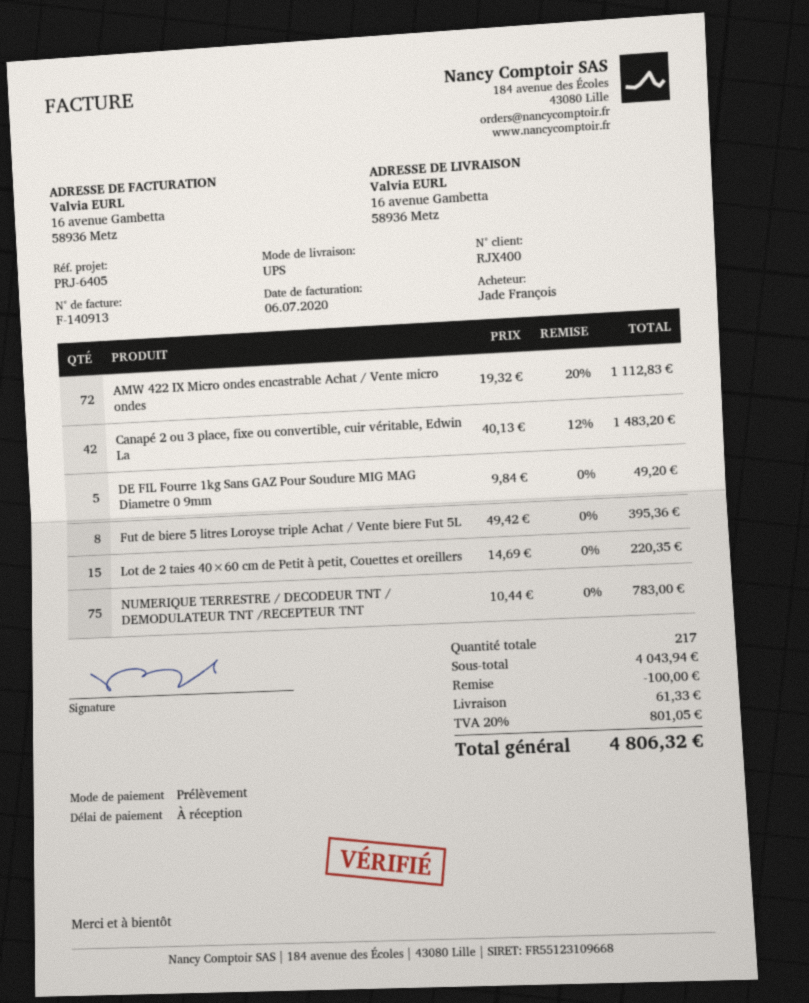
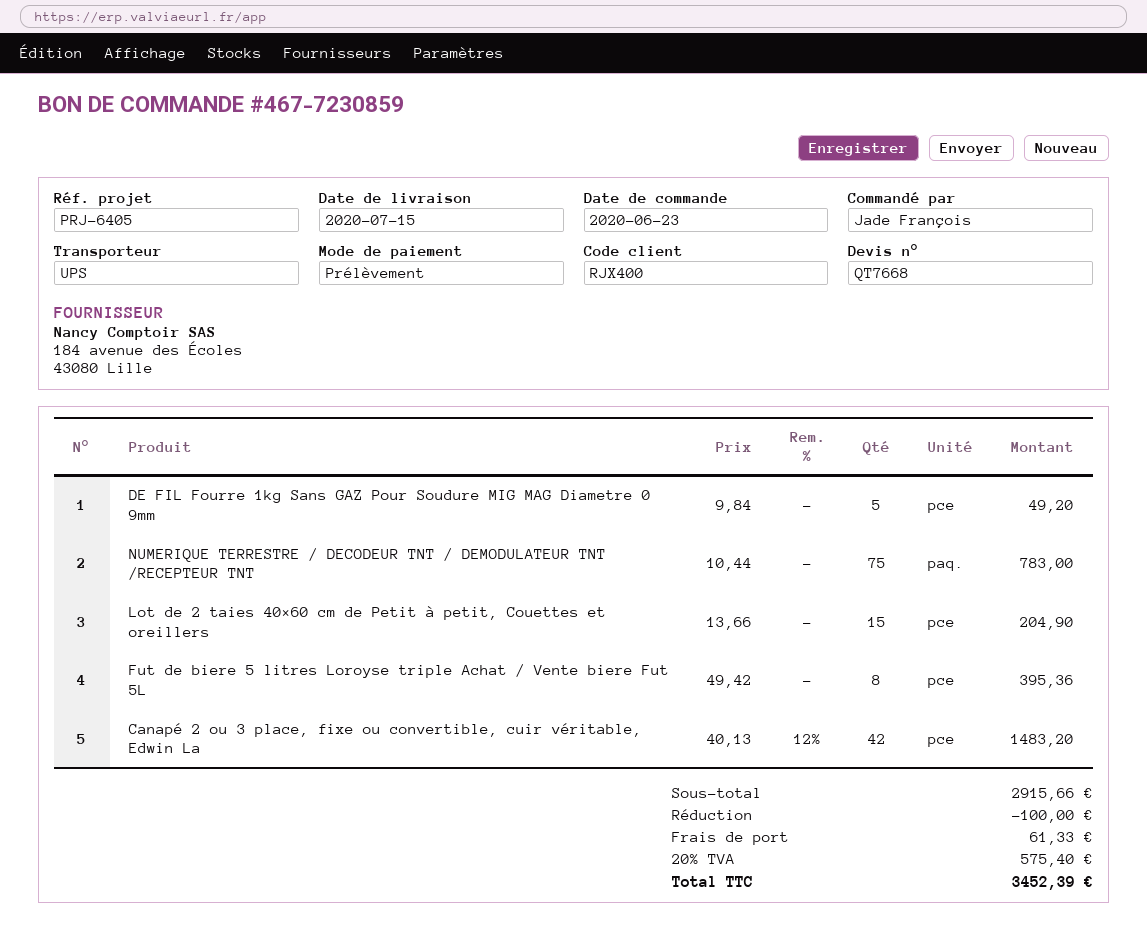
AMW 422 IX Micro ondes encastrable Achat / Vente micro ondes: 72 x 19.32 - 20% = 1112.83 -> none
Lot de 2 taies 40×60 cm de Petit à petit, Couettes et oreillers: 15 x 14.69 = 220.35 -> 15 x 13.66 = 204.90
subtotal: 4043.94 -> 2915.66
tax: 20% = 801.05 -> 20% = 575.40
total: 4806.32 -> 3452.39

